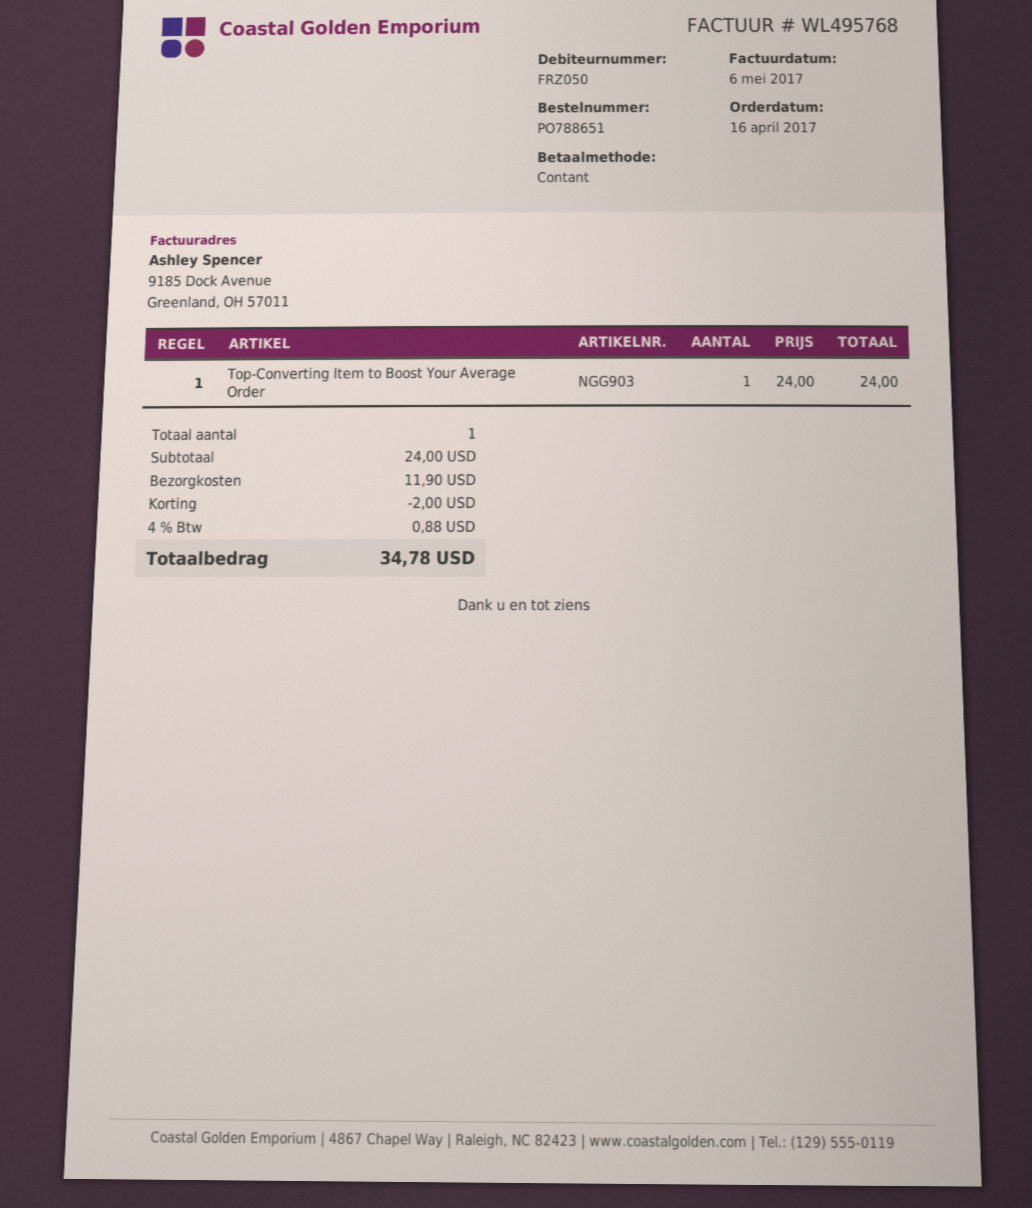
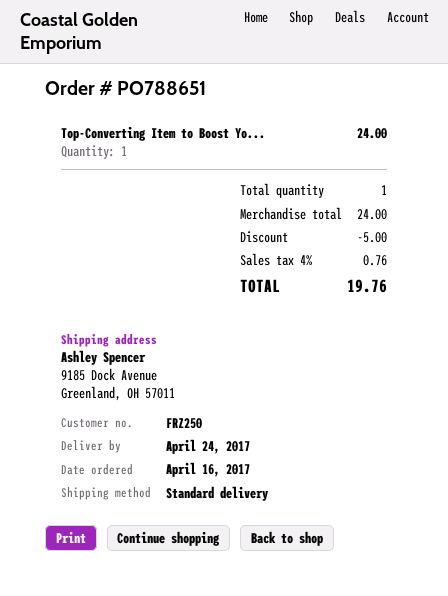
customer number: FRZ050 -> FRZ250
discount: 2.00 -> 5.00
shipping: 11.90 -> none
tax: 4% = 0.88 -> 4% = 0.76
total: 34.78 -> 19.76

